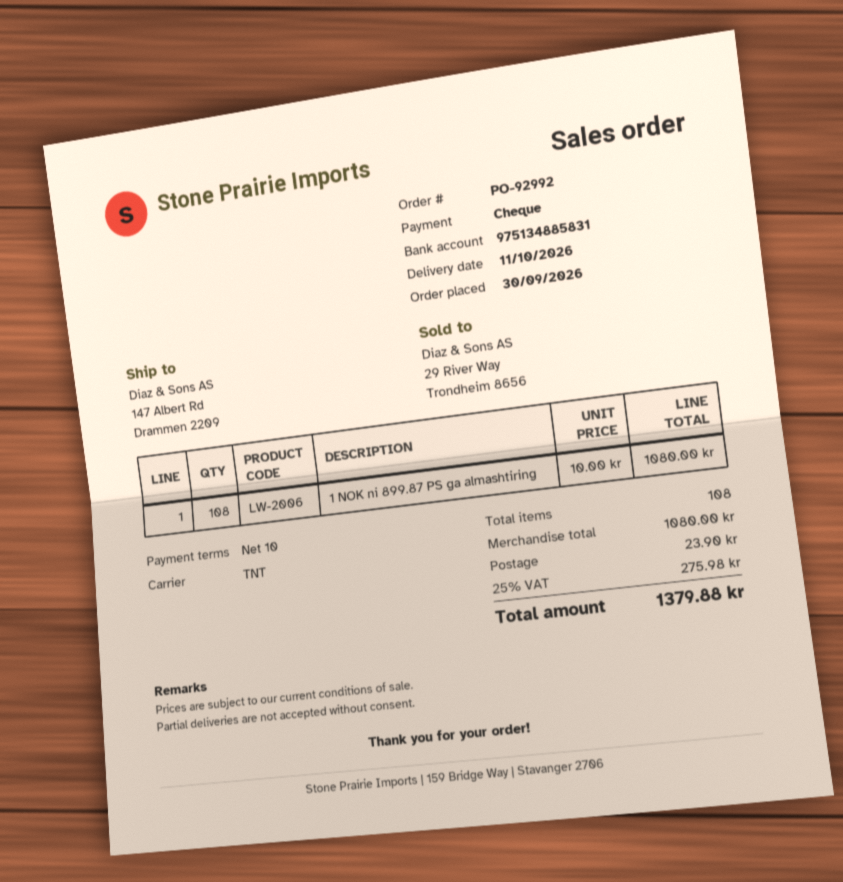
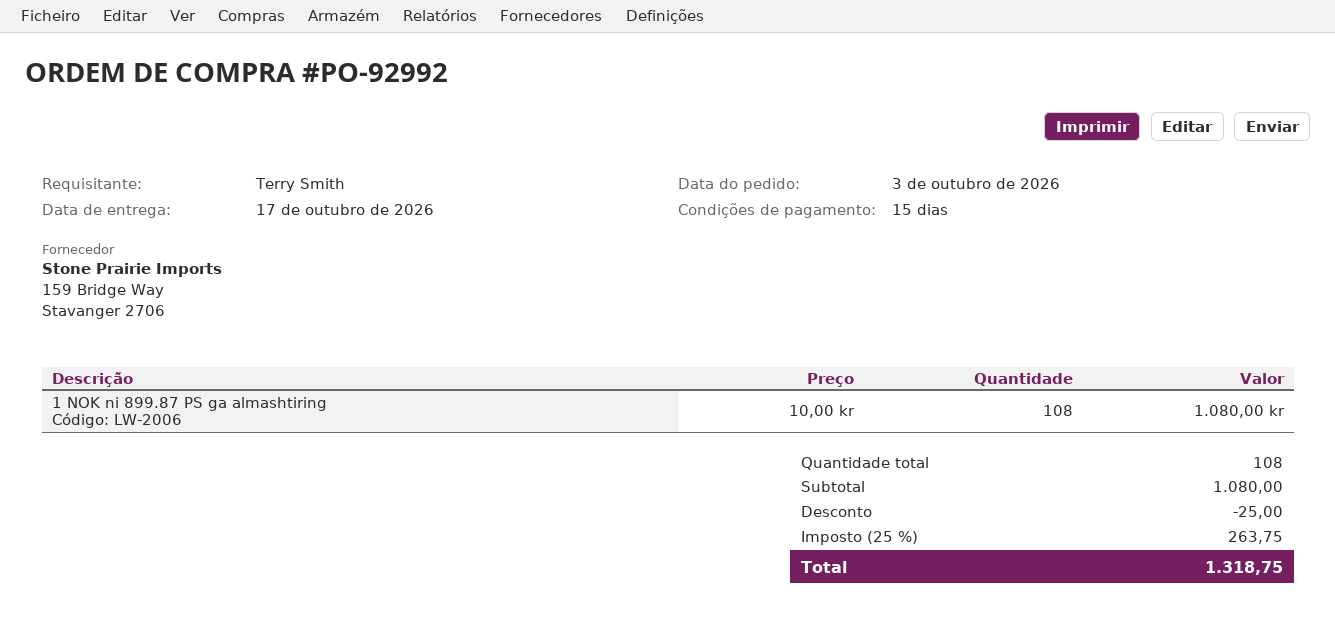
order date: 2026-09-30 -> 2026-10-03
delivery date: 2026-10-11 -> 2026-10-17
payment terms: 10 days -> 15 days
discount: none -> 25.00
shipping: 23.90 -> none
tax: 25% = 275.98 -> 25% = 263.75
total: 1379.88 -> 1318.75

